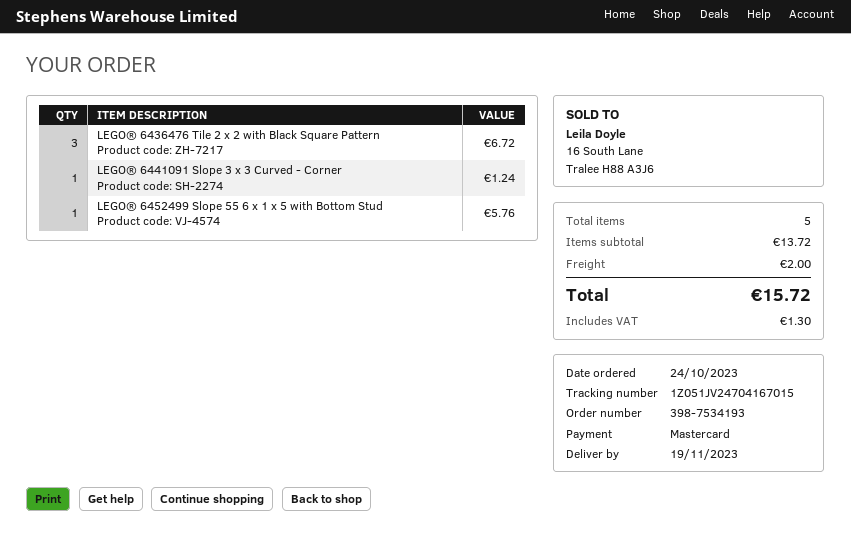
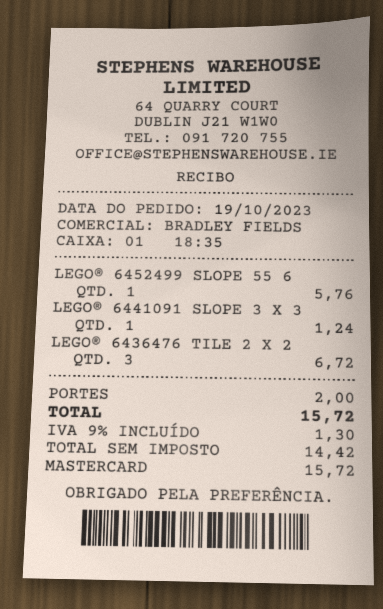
order date: 2023-10-24 -> 2023-10-19

